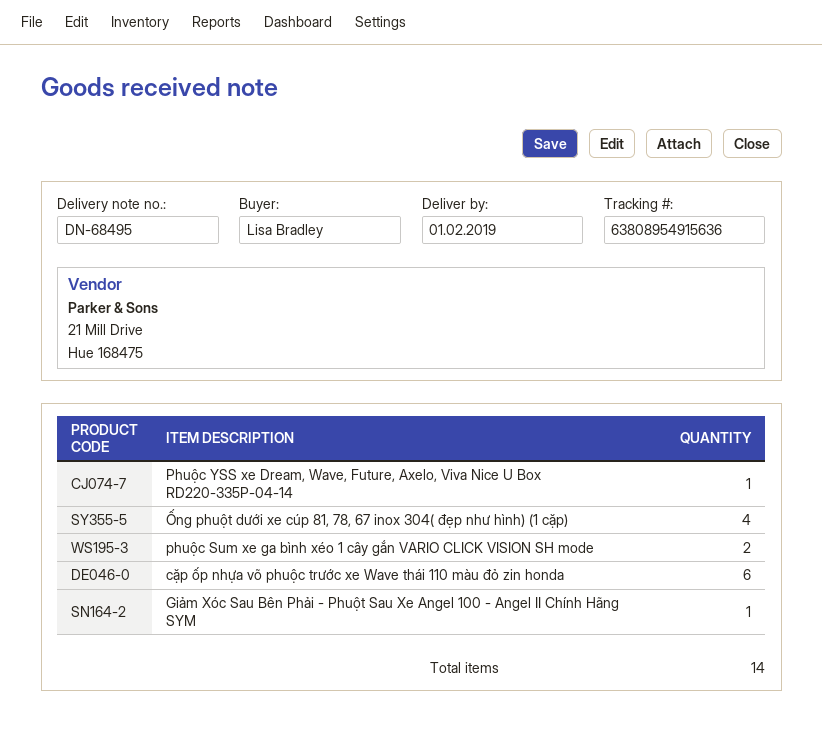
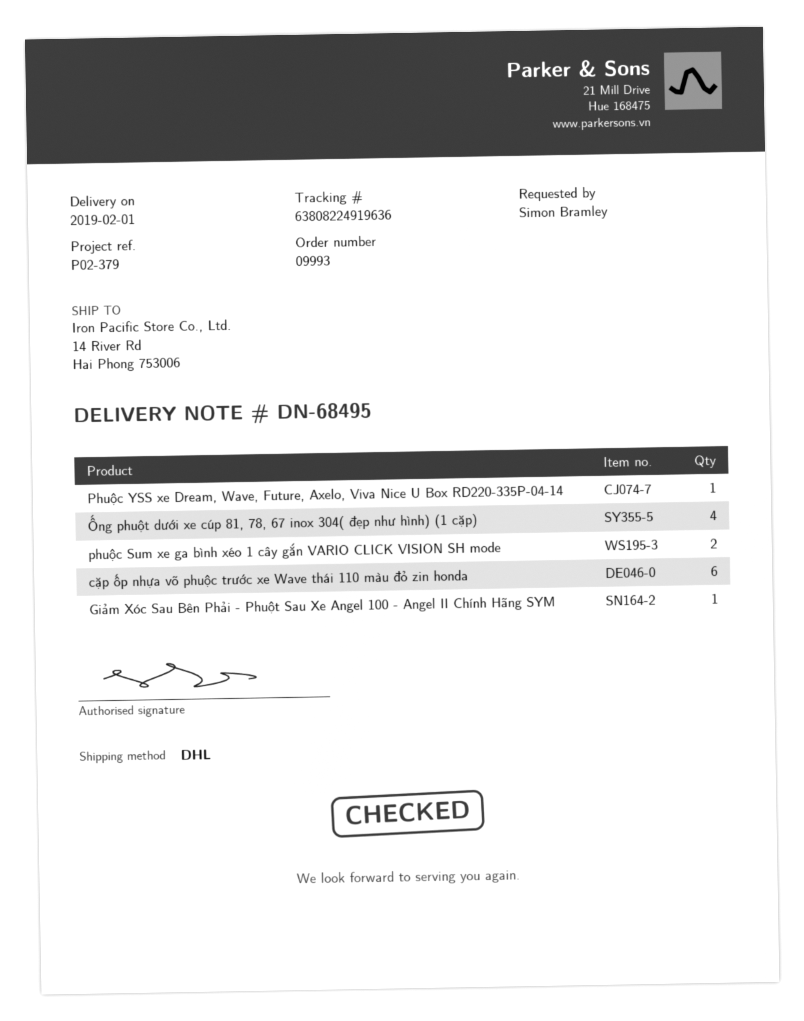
ordered by: Lisa Bradley -> Simon Bramley
tracking number: 63808954915636 -> 63808224919636

